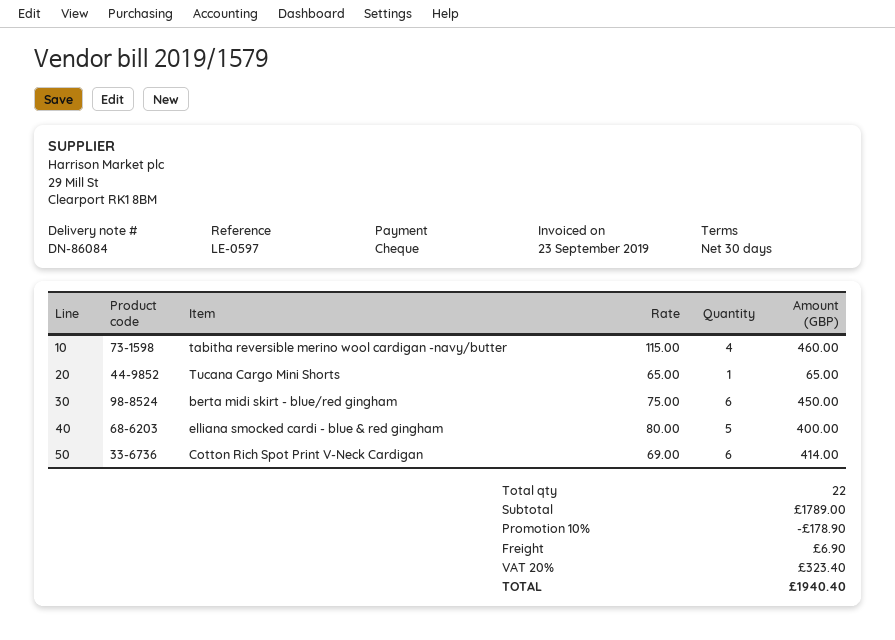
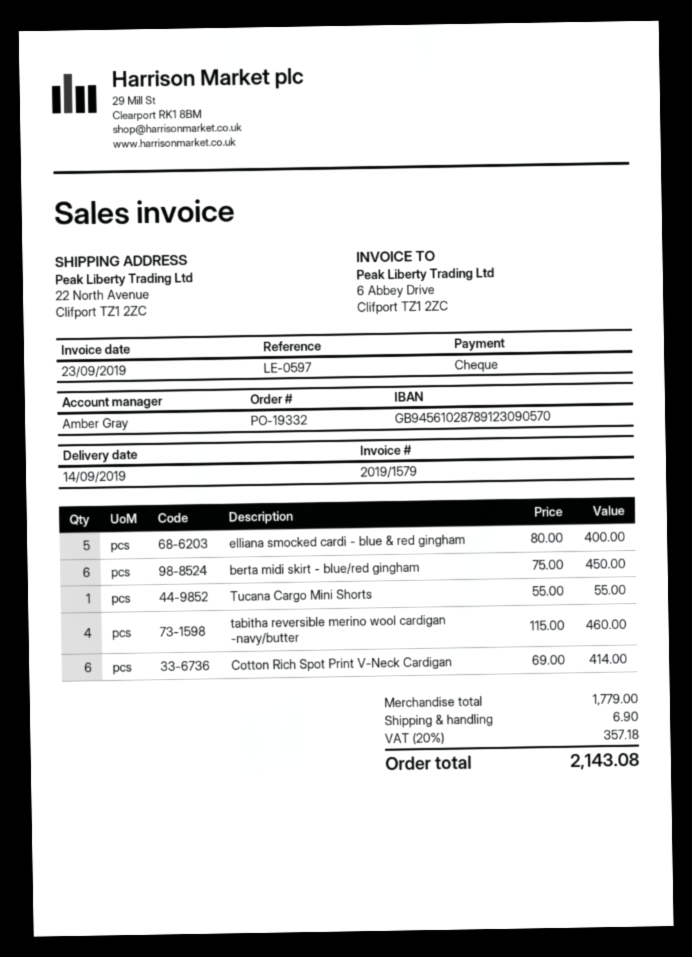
Tucana Cargo Mini Shorts: 1 x 65.00 = 65.00 -> 1 x 55.00 = 55.00
subtotal: 1789.00 -> 1779.00
discount: 10% = 178.90 -> none
tax: 20% = 323.40 -> 20% = 357.18
total: 1940.40 -> 2143.08

